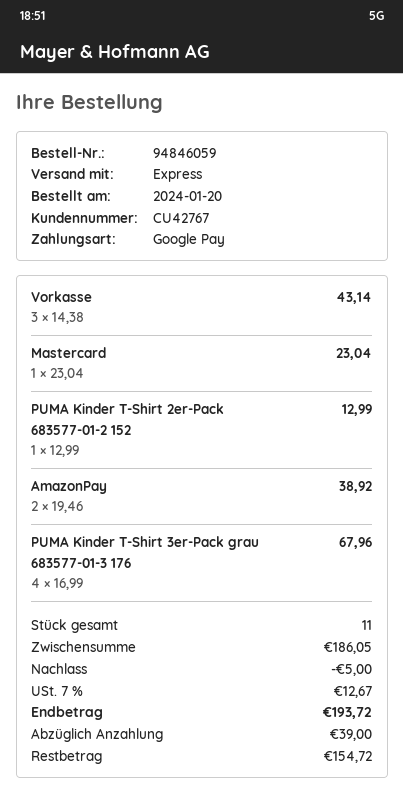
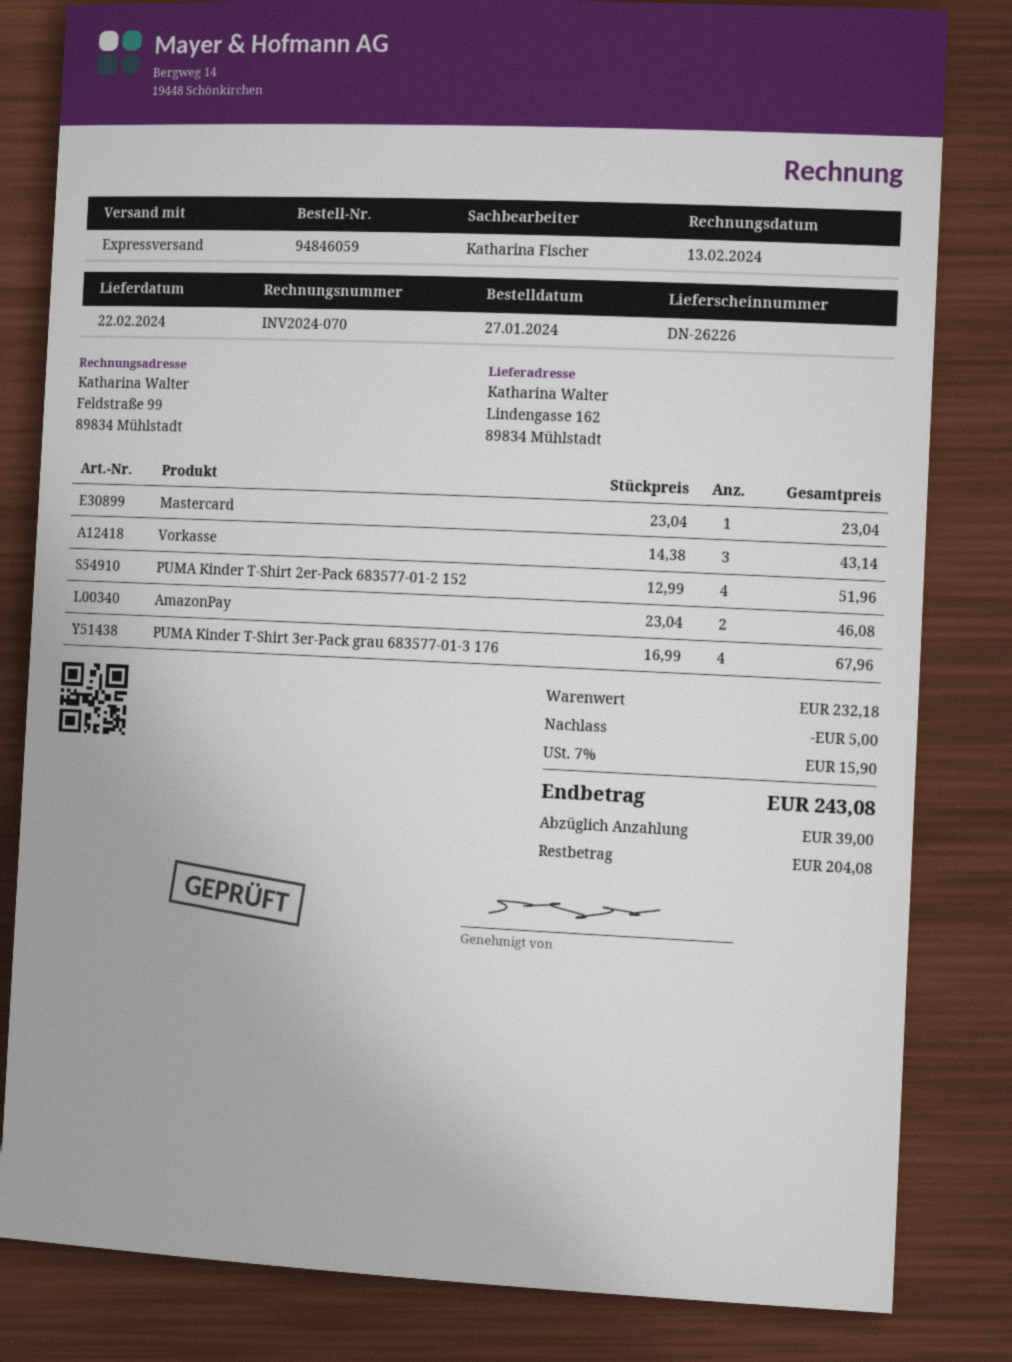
order date: 2024-01-20 -> 2024-01-27
PUMA Kinder T-Shirt 2er-Pack 683577-01-2 152: 1 x 12.99 = 12.99 -> 4 x 12.99 = 51.96
AmazonPay: 2 x 19.46 = 38.92 -> 2 x 23.04 = 46.08
subtotal: 186.05 -> 232.18
tax: 7% = 12.67 -> 7% = 15.90
total: 193.72 -> 243.08
balance: 154.72 -> 204.08

